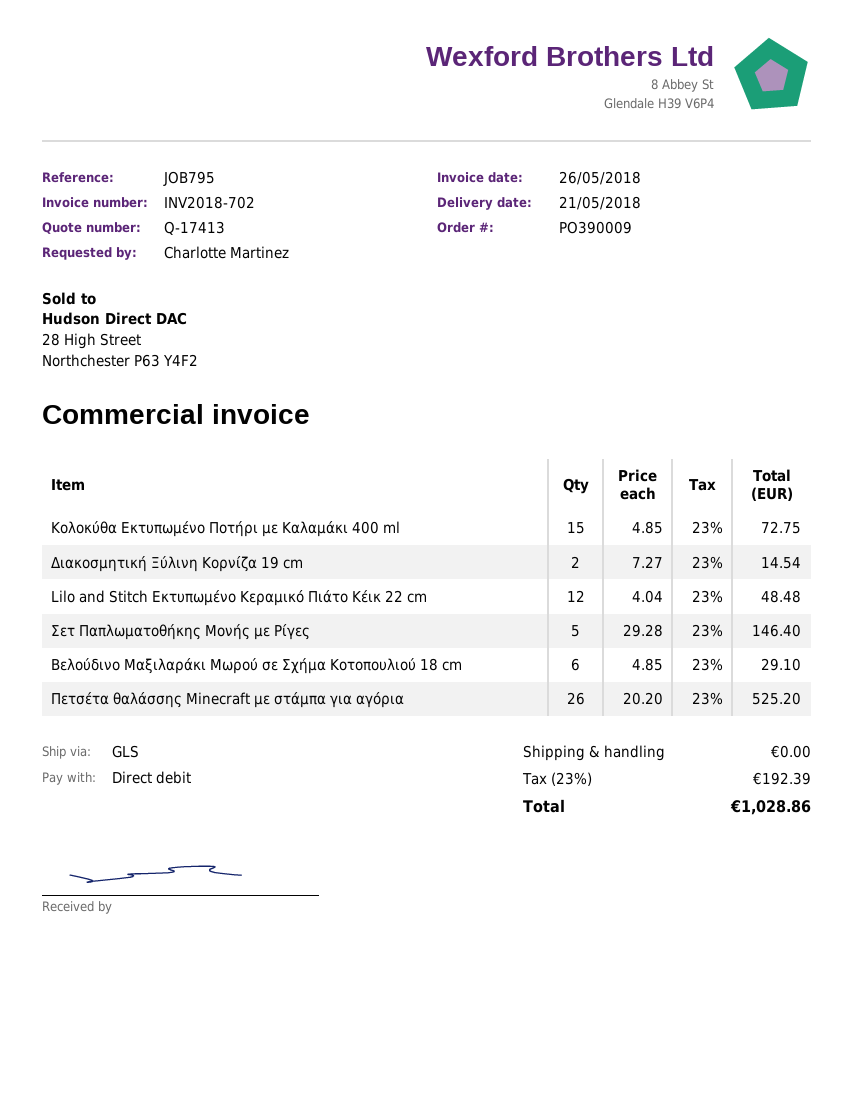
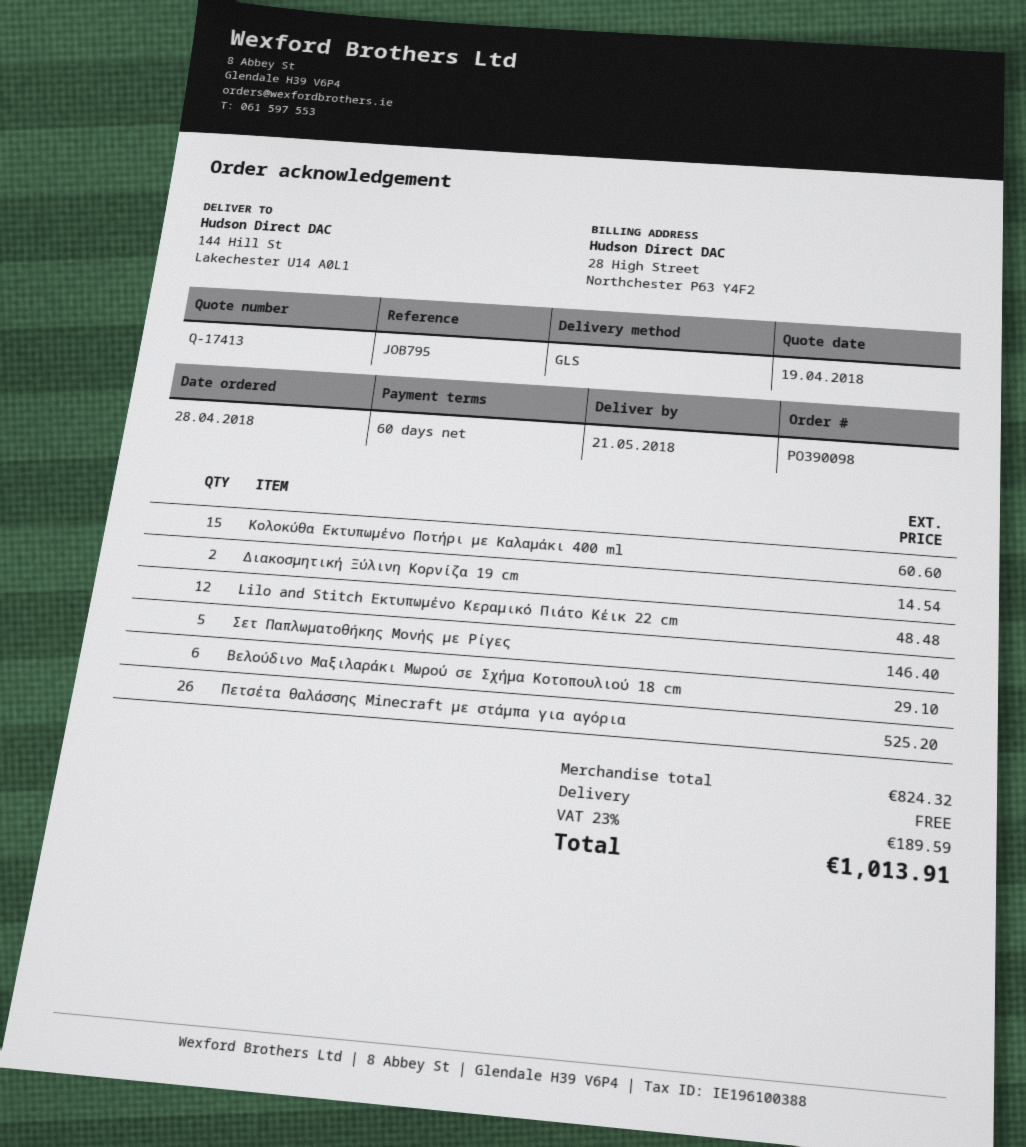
order number: PO390009 -> PO390098
Κολοκύθα Εκτυπωμένο Ποτήρι με Καλαμάκι 400 ml: 15 for 72.75 -> 15 for 60.60
tax: 23% = 192.39 -> 23% = 189.59
total: 1028.86 -> 1013.91

